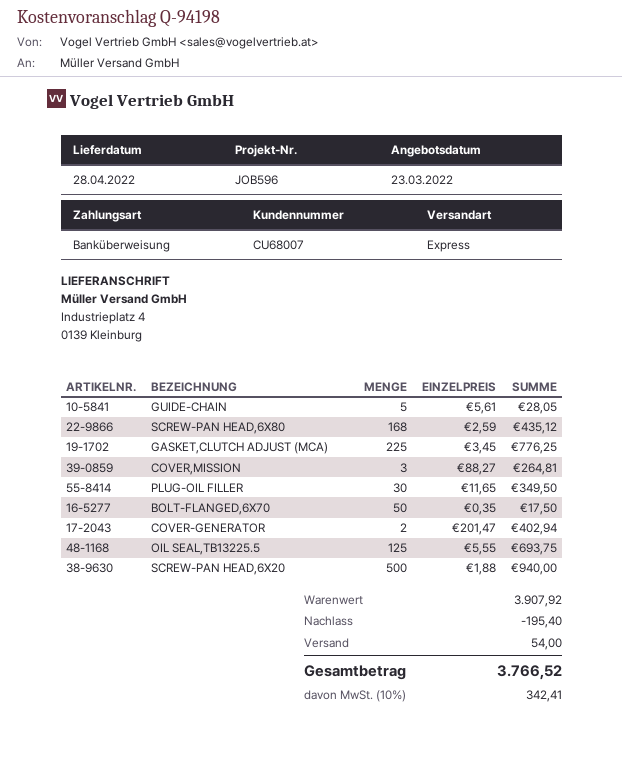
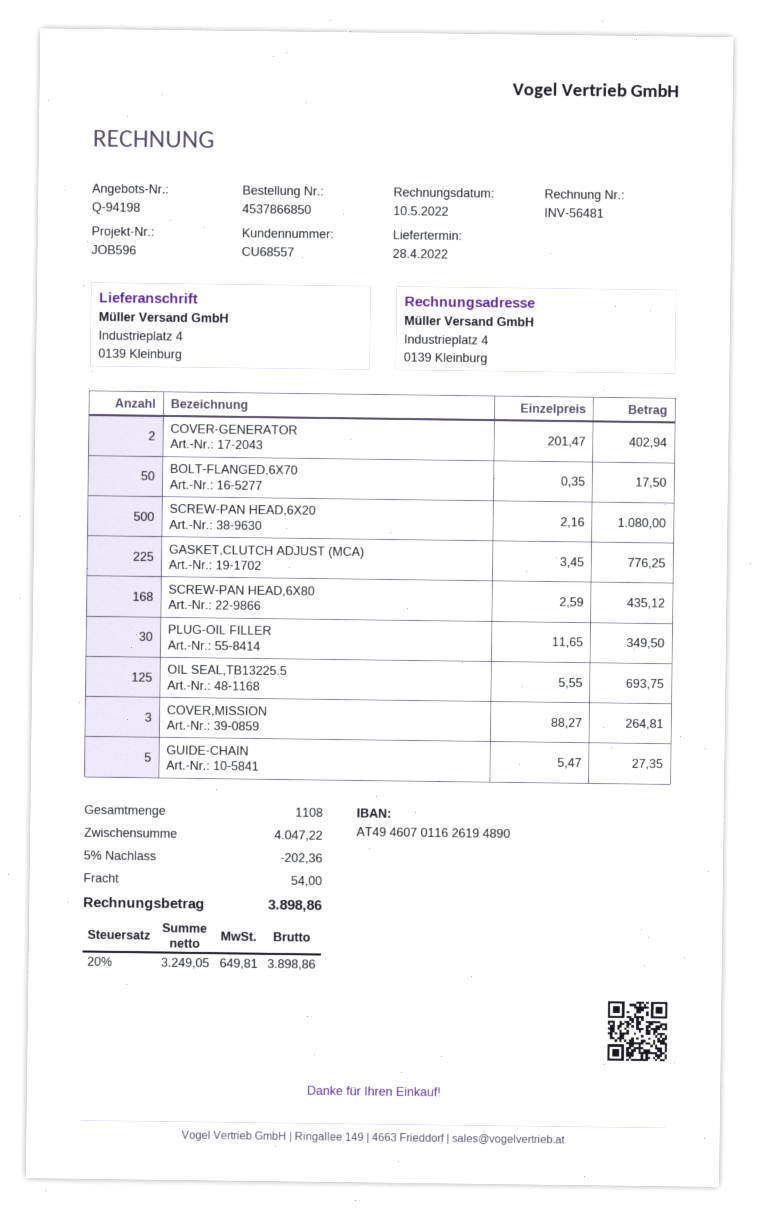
customer number: CU68007 -> CU68557
GUIDE-CHAIN: 5 x 5.61 = 28.05 -> 5 x 5.47 = 27.35
SCREW-PAN HEAD,6X20: 500 x 1.88 = 940.00 -> 500 x 2.16 = 1080.00
subtotal: 3907.92 -> 4047.22
discount: 195.40 -> 202.36
tax: 10% = 342.41 -> 20% = 649.81
total: 3766.52 -> 3898.86

